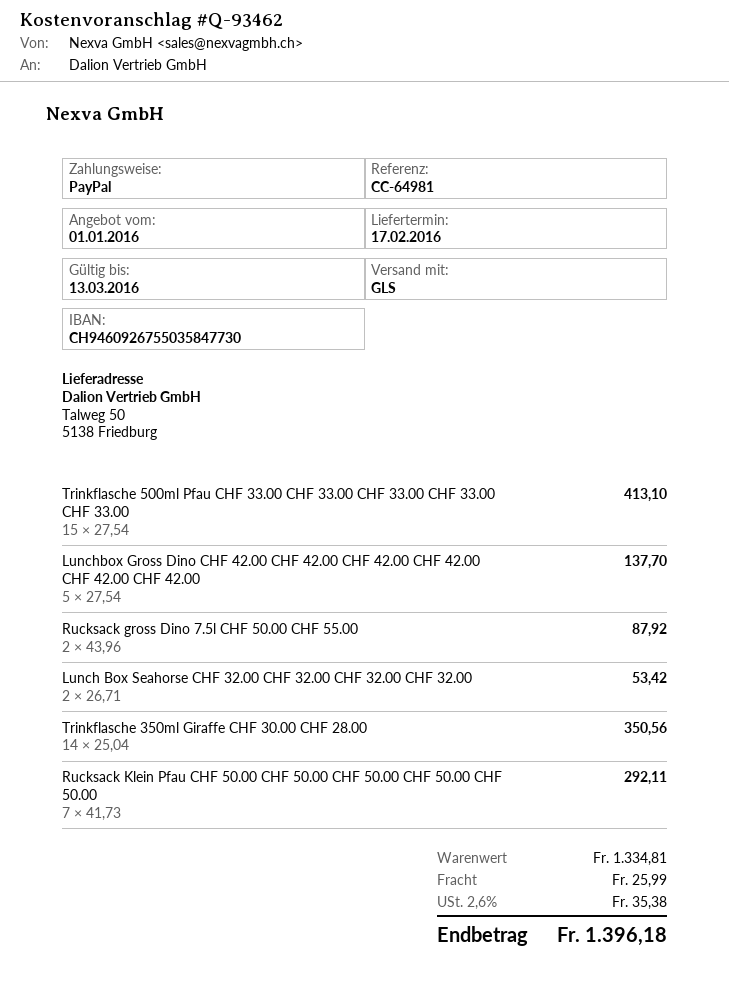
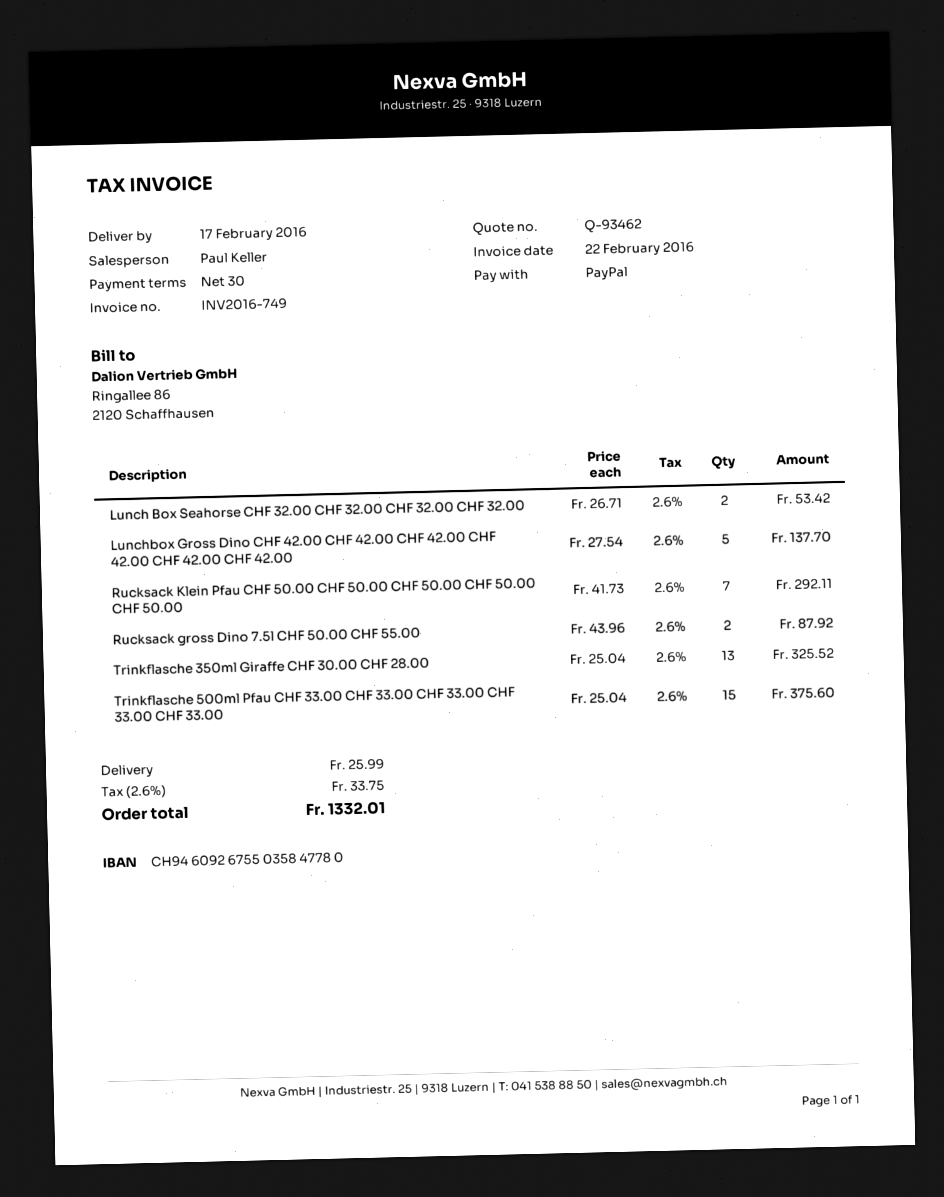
bank account: CH9460926755035847730 -> CH9460926755035847780
Trinkflasche 500ml Pfau CHF 33.00 CHF 33.00 CHF 33.00 CHF 33.00 CHF 33.00: 15 x 27.54 = 413.10 -> 15 x 25.04 = 375.60
Trinkflasche 350ml Giraffe CHF 30.00 CHF 28.00: 14 x 25.04 = 350.56 -> 13 x 25.04 = 325.52
tax: 2.6% = 35.38 -> 2.6% = 33.75
total: 1396.18 -> 1332.01

